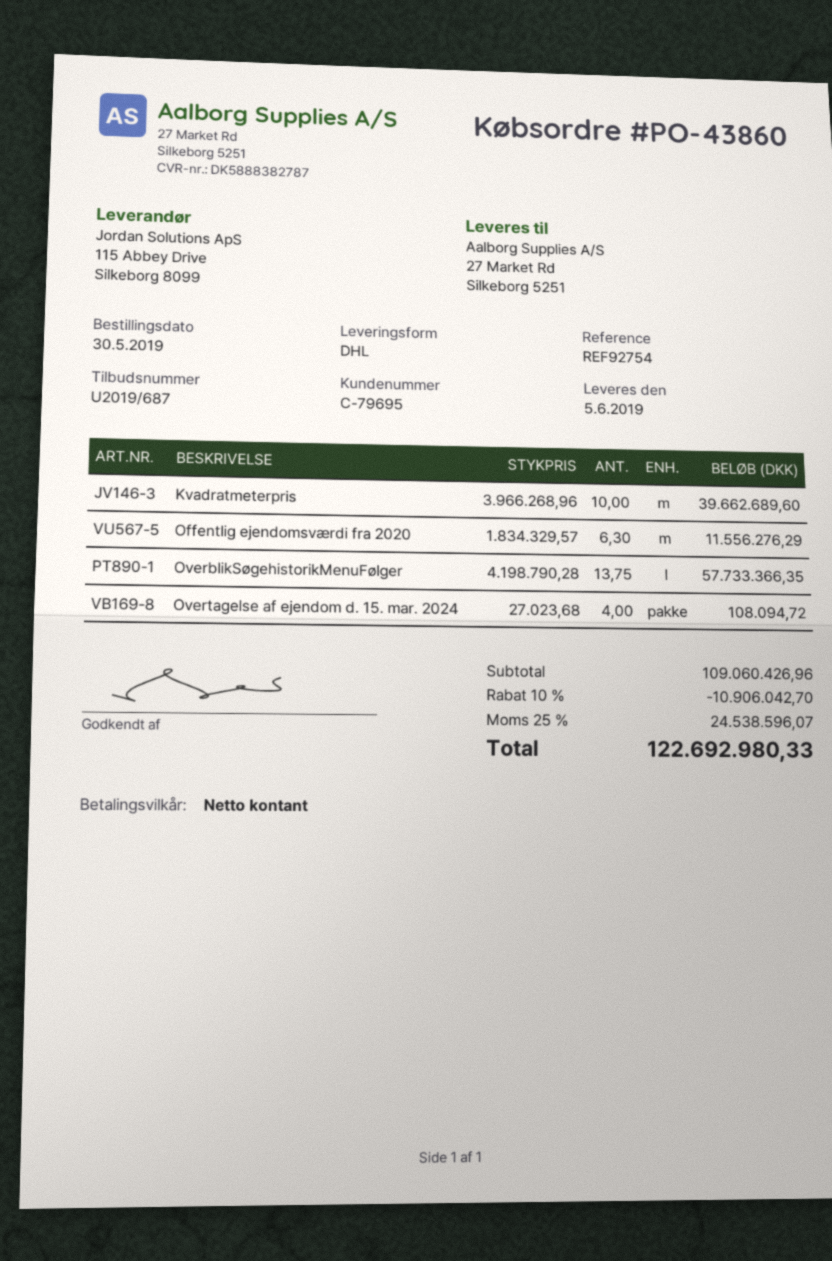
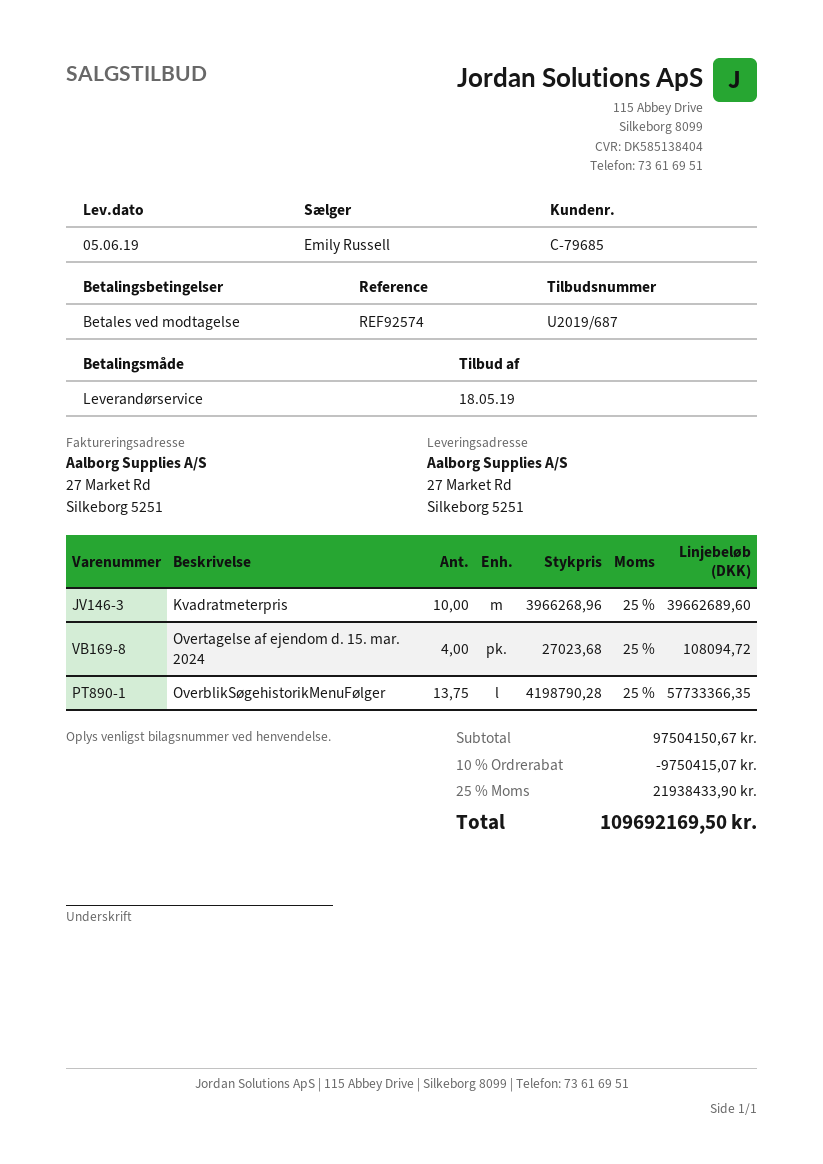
customer number: C-79695 -> C-79685
reference: REF92754 -> REF92574
Offentlig ejendomsværdi fra 2020: 6.3 x 1834329.57 = 11556276.29 -> none
subtotal: 109060426.96 -> 97504150.67
discount: 10% = 10906042.70 -> 10% = 9750415.07
tax: 25% = 24538596.07 -> 25% = 21938433.90
total: 122692980.33 -> 109692169.50

